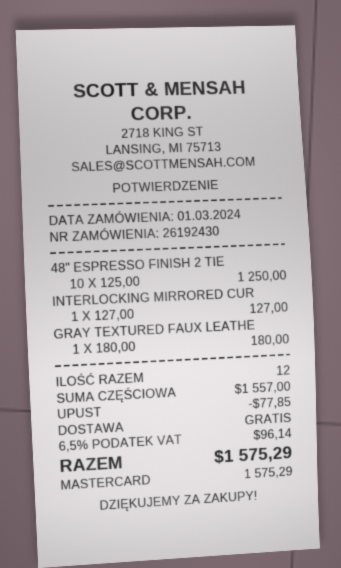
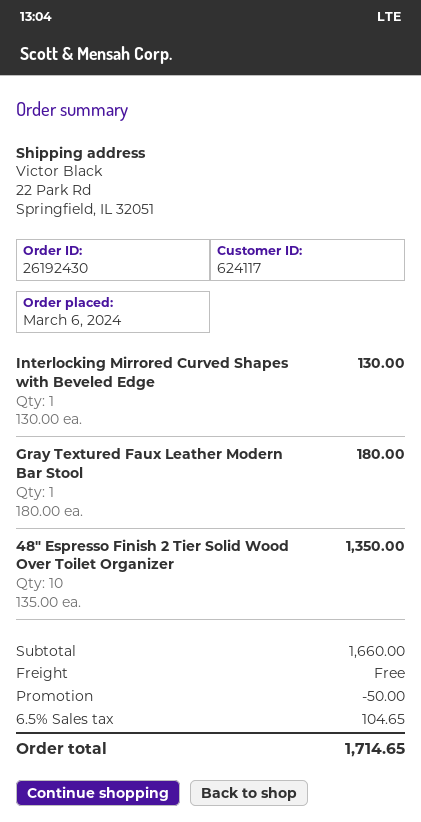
order date: 2024-03-01 -> 2024-03-06
48" ESPRESSO FINISH 2 TIE: 10 x 125.00 = 1250.00 -> 10 x 135.00 = 1350.00
INTERLOCKING MIRRORED CUR: 1 x 127.00 = 127.00 -> 1 x 130.00 = 130.00
subtotal: 1557.00 -> 1660.00
discount: 77.85 -> 50.00
tax: 6.5% = 96.14 -> 6.5% = 104.65
total: 1575.29 -> 1714.65

